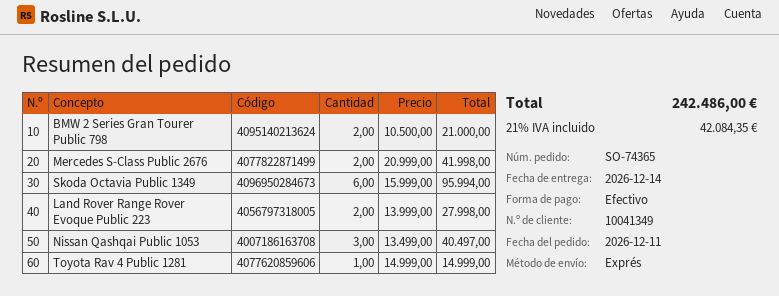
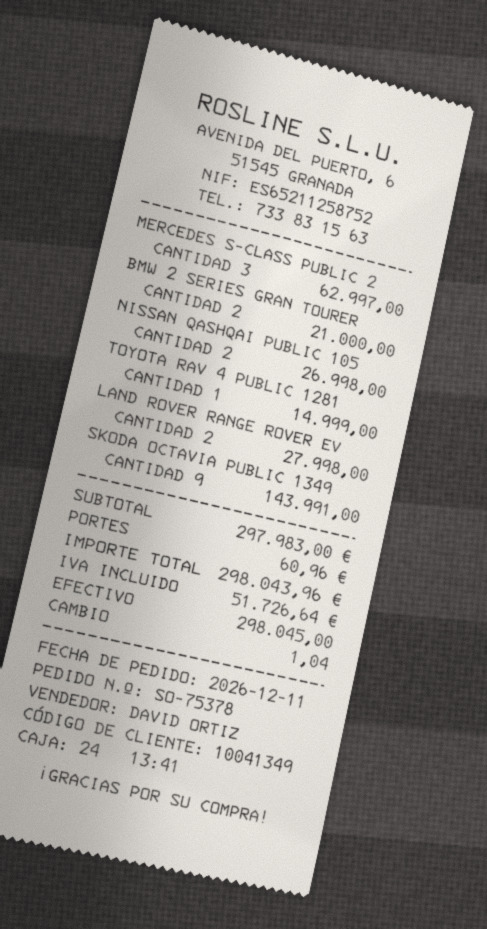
order number: SO-74365 -> SO-75378
Mercedes S-Class Public 2676: 2 for 41998.00 -> 3 for 62997.00
Skoda Octavia Public 1349: 6 for 95994.00 -> 9 for 143991.00
Nissan Qashqai Public 1053: 3 for 40497.00 -> 2 for 26998.00
shipping: none -> 60.96
tax: 42084.35 -> 51726.64
total: 242486.00 -> 298043.96

